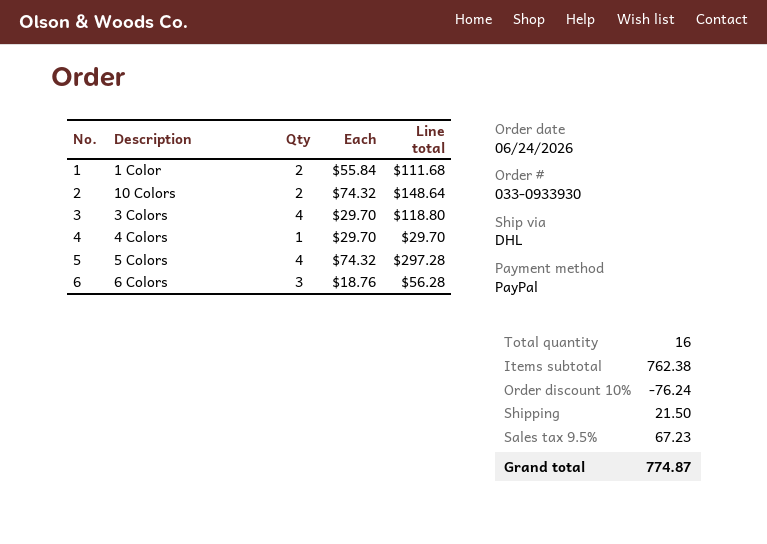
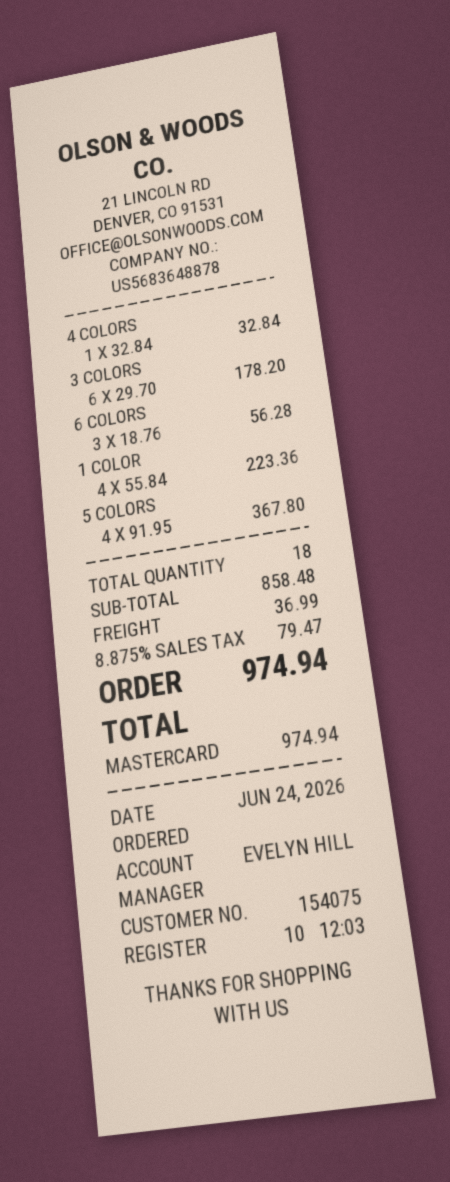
payment method: PayPal -> Mastercard
1 Color: 2 x 55.84 = 111.68 -> 4 x 55.84 = 223.36
10 Colors: 2 x 74.32 = 148.64 -> none
3 Colors: 4 x 29.70 = 118.80 -> 6 x 29.70 = 178.20
4 Colors: 1 x 29.70 = 29.70 -> 1 x 32.84 = 32.84
5 Colors: 4 x 74.32 = 297.28 -> 4 x 91.95 = 367.80
total quantity: 16 -> 18
subtotal: 762.38 -> 858.48
discount: 10% = 76.24 -> none
shipping: 21.50 -> 36.99
tax: 9.5% = 67.23 -> 8.875% = 79.47
total: 774.87 -> 974.94

